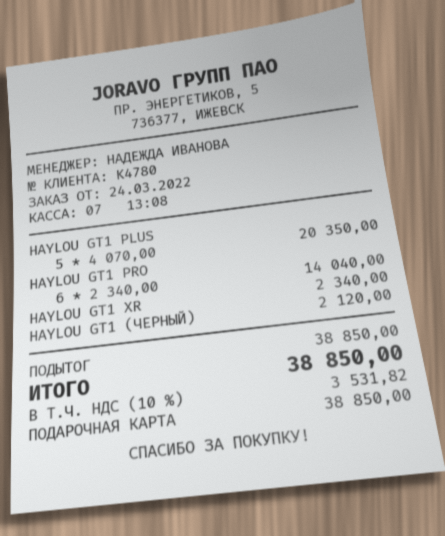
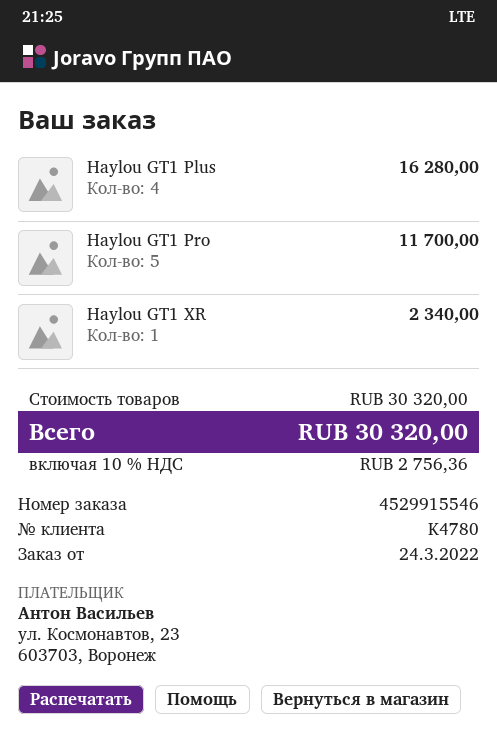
HAYLOU GT1 PLUS: 5 for 20350.00 -> 4 for 16280.00
HAYLOU GT1 PRO: 6 for 14040.00 -> 5 for 11700.00
HAYLOU GT1 (ЧЕРНЫЙ): 1 for 2120.00 -> none
subtotal: 38850.00 -> 30320.00
tax: 10% = 3531.82 -> 10% = 2756.36
total: 38850.00 -> 30320.00

